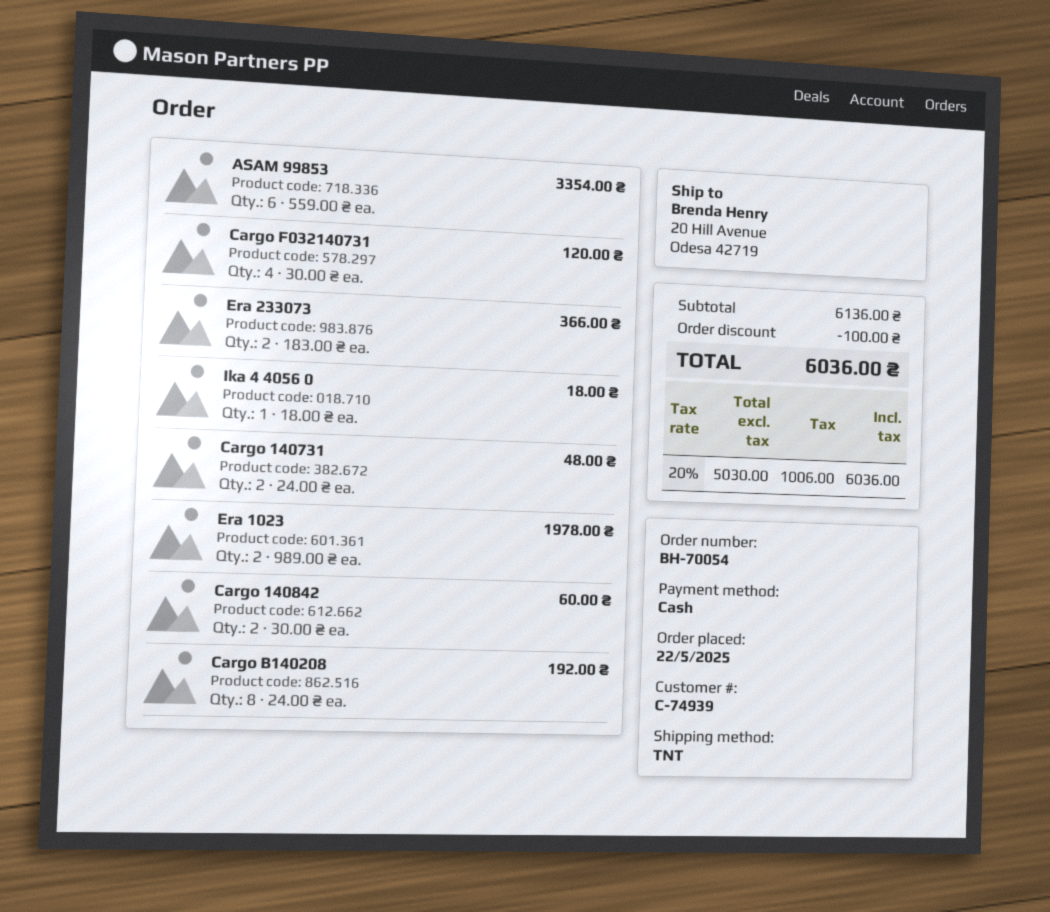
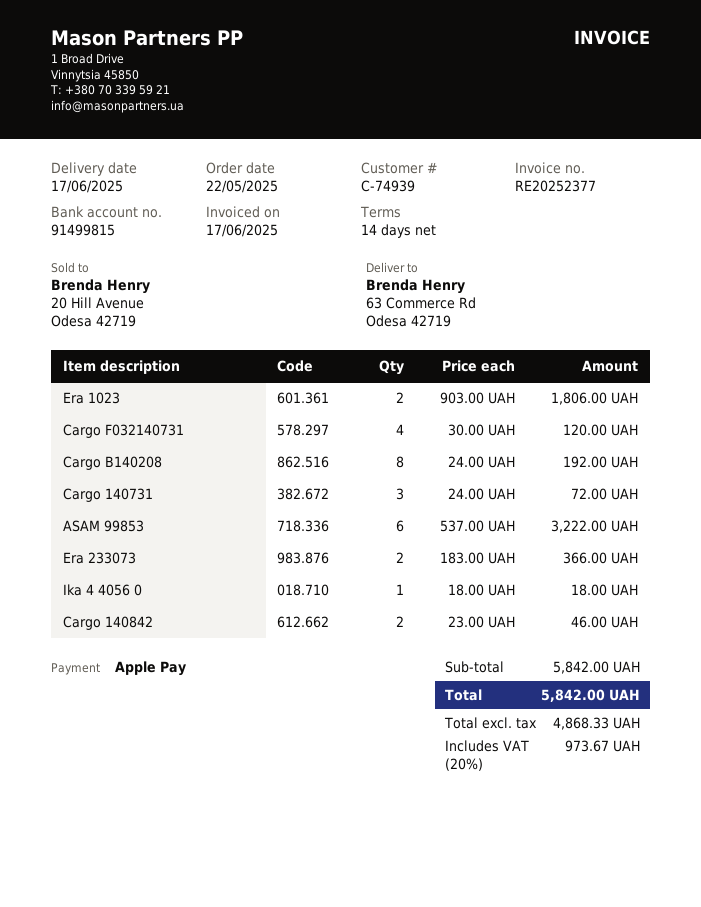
payment method: cash -> Apple Pay
ship to: 20 Hill Avenue, Odesa 42719 -> 63 Commerce Rd, Odesa 42719
ASAM 99853: 6 x 559.00 = 3354.00 -> 6 x 537.00 = 3222.00
Cargo 140731: 2 x 24.00 = 48.00 -> 3 x 24.00 = 72.00
Era 1023: 2 x 989.00 = 1978.00 -> 2 x 903.00 = 1806.00
Cargo 140842: 2 x 30.00 = 60.00 -> 2 x 23.00 = 46.00
subtotal: 6136.00 -> 5842.00
discount: 100.00 -> none
net: 5030.00 -> 4868.33
tax: 20% = 1006.00 -> 20% = 973.67
total: 6036.00 -> 5842.00

